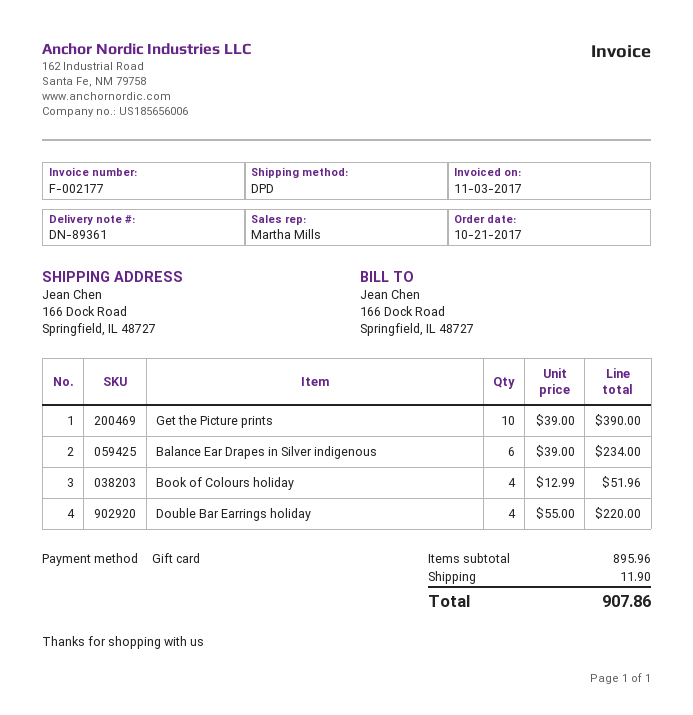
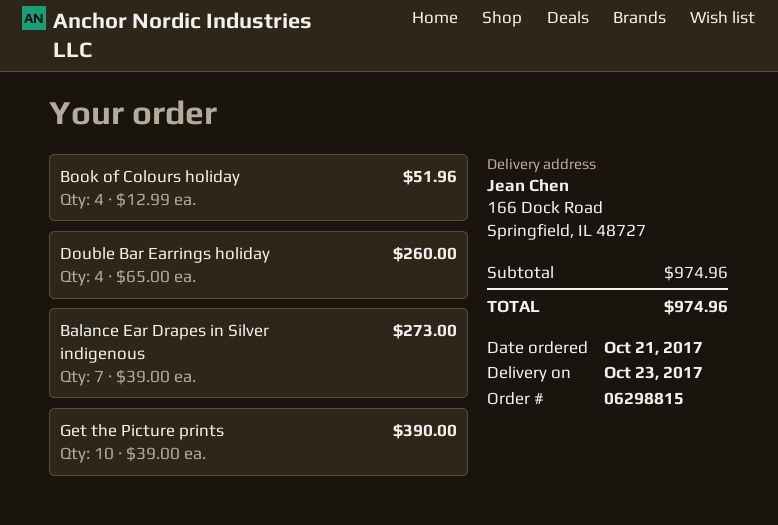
Balance Ear Drapes in Silver indigenous: 6 x 39.00 = 234.00 -> 7 x 39.00 = 273.00
Double Bar Earrings holiday: 4 x 55.00 = 220.00 -> 4 x 65.00 = 260.00
subtotal: 895.96 -> 974.96
shipping: 11.90 -> none
total: 907.86 -> 974.96

